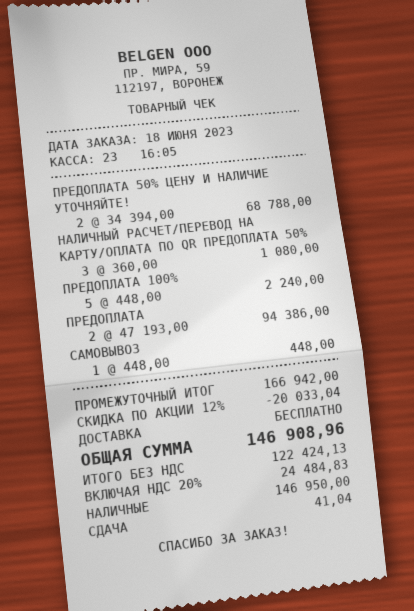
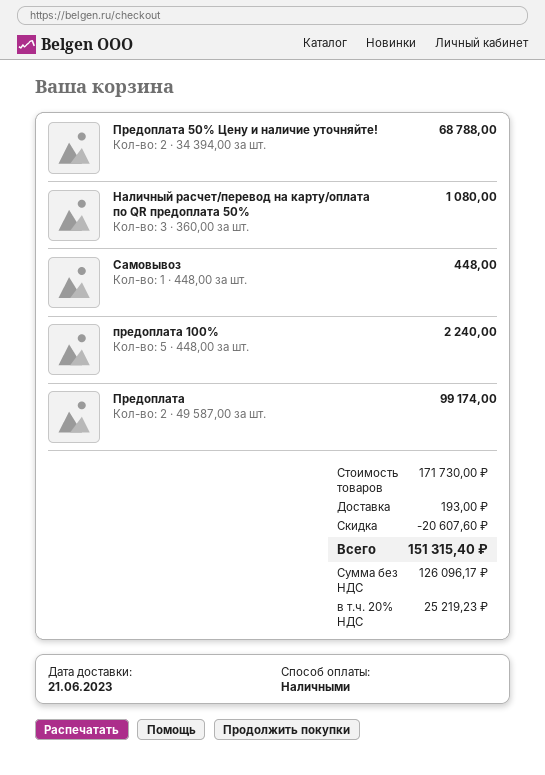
ПРЕДОПЛАТА: 2 x 47193.00 = 94386.00 -> 2 x 49587.00 = 99174.00
subtotal: 166942.00 -> 171730.00
discount: 20033.04 -> 20607.60
shipping: 0.00 -> 193.00
net: 122424.13 -> 126096.17
tax: 20% = 24484.83 -> 20% = 25219.23
total: 146908.96 -> 151315.40

